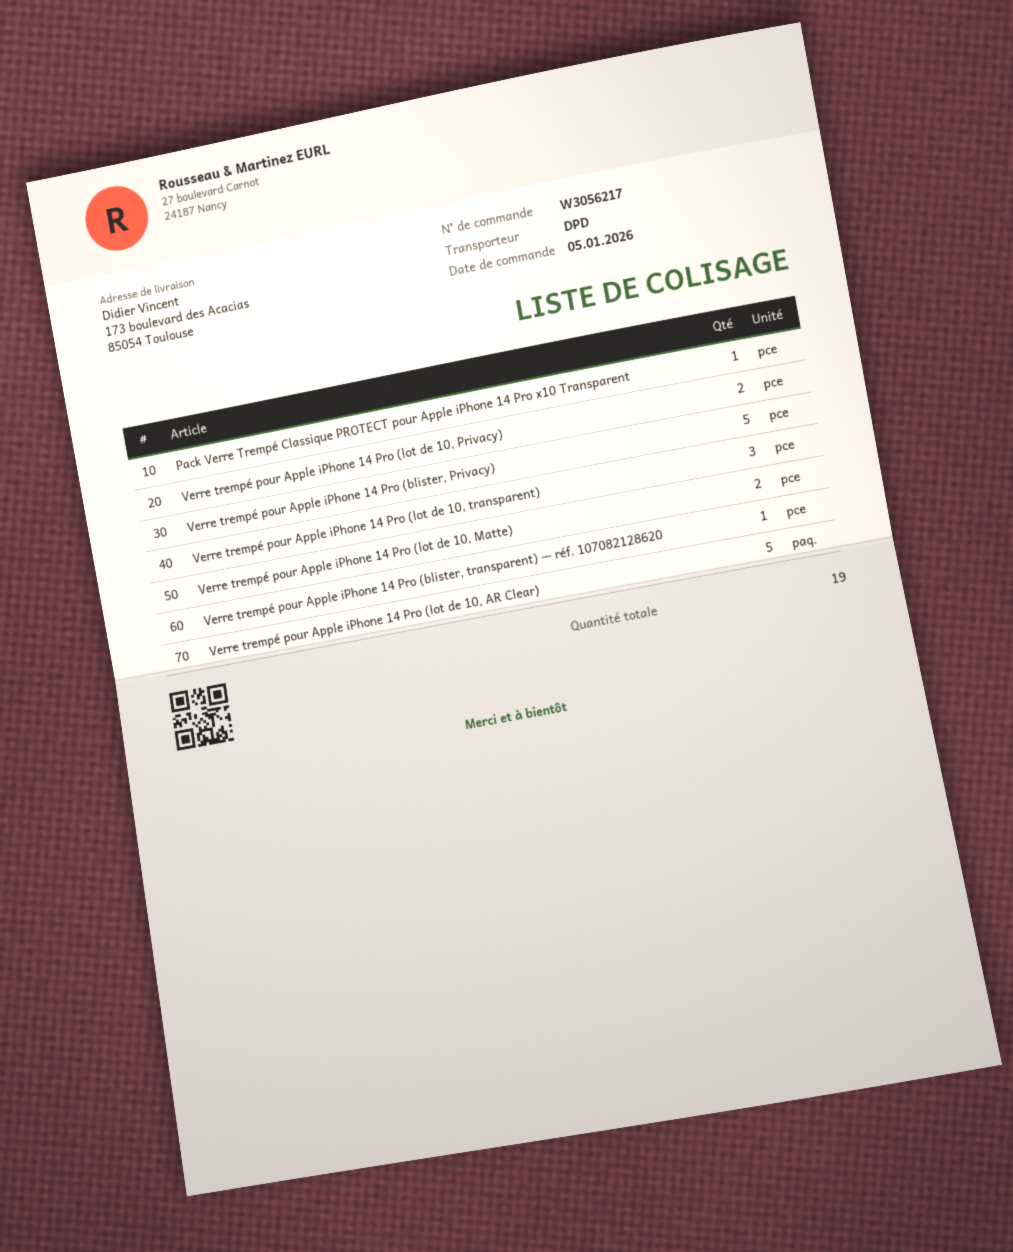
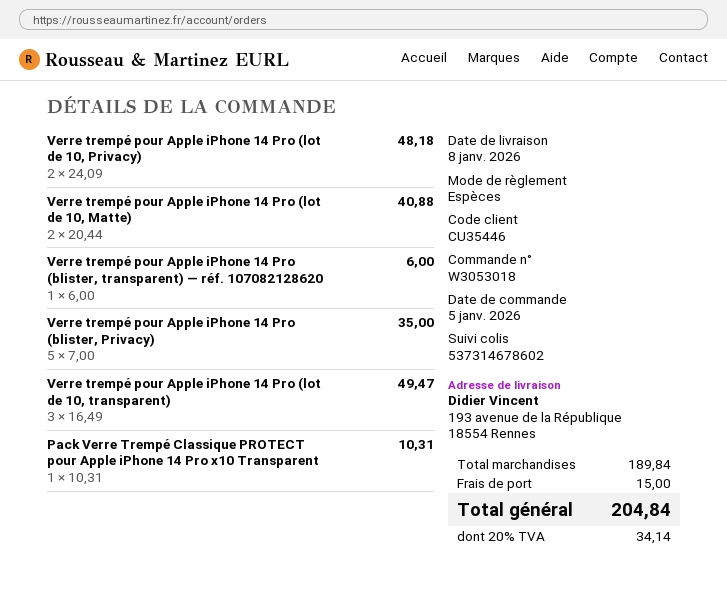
order number: W3056217 -> W3053018
ship to: 173 boulevard des Acacias, 85054 Toulouse -> 193 avenue de la République, 18554 Rennes
Verre trempé pour Apple iPhone 14 Pro (lot de 10, AR Clear): 5 -> none

